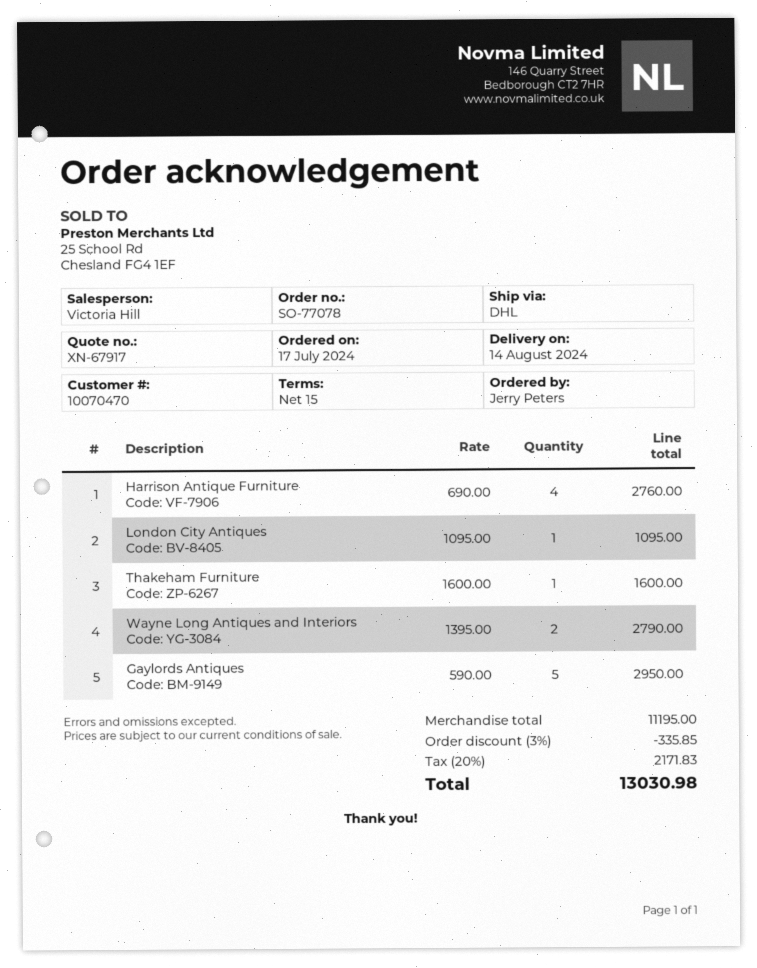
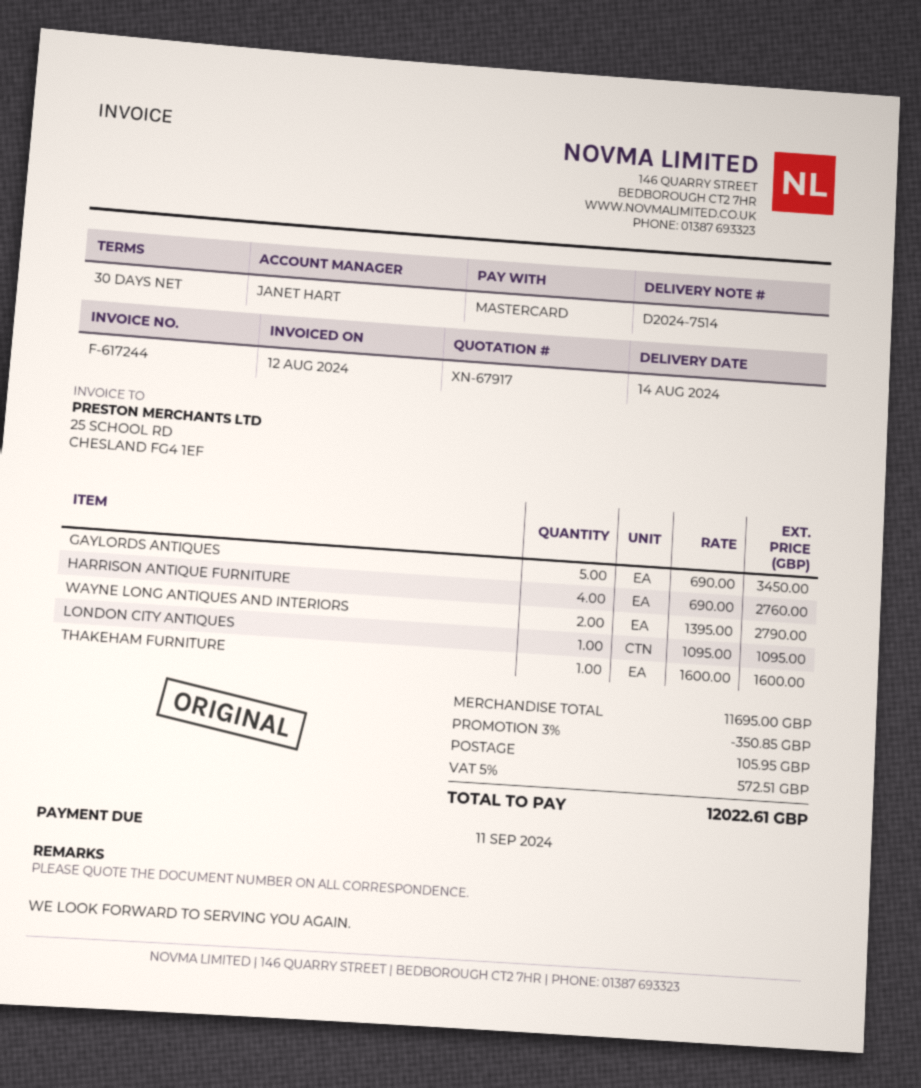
payment terms: 15 days -> 30 days
sales rep: Victoria Hill -> JANET HART
Gaylords Antiques: 5 x 590.00 = 2950.00 -> 5 x 690.00 = 3450.00
subtotal: 11195.00 -> 11695.00
discount: 3% = 335.85 -> 3% = 350.85
shipping: none -> 105.95
tax: 20% = 2171.83 -> 5% = 572.51
total: 13030.98 -> 12022.61

